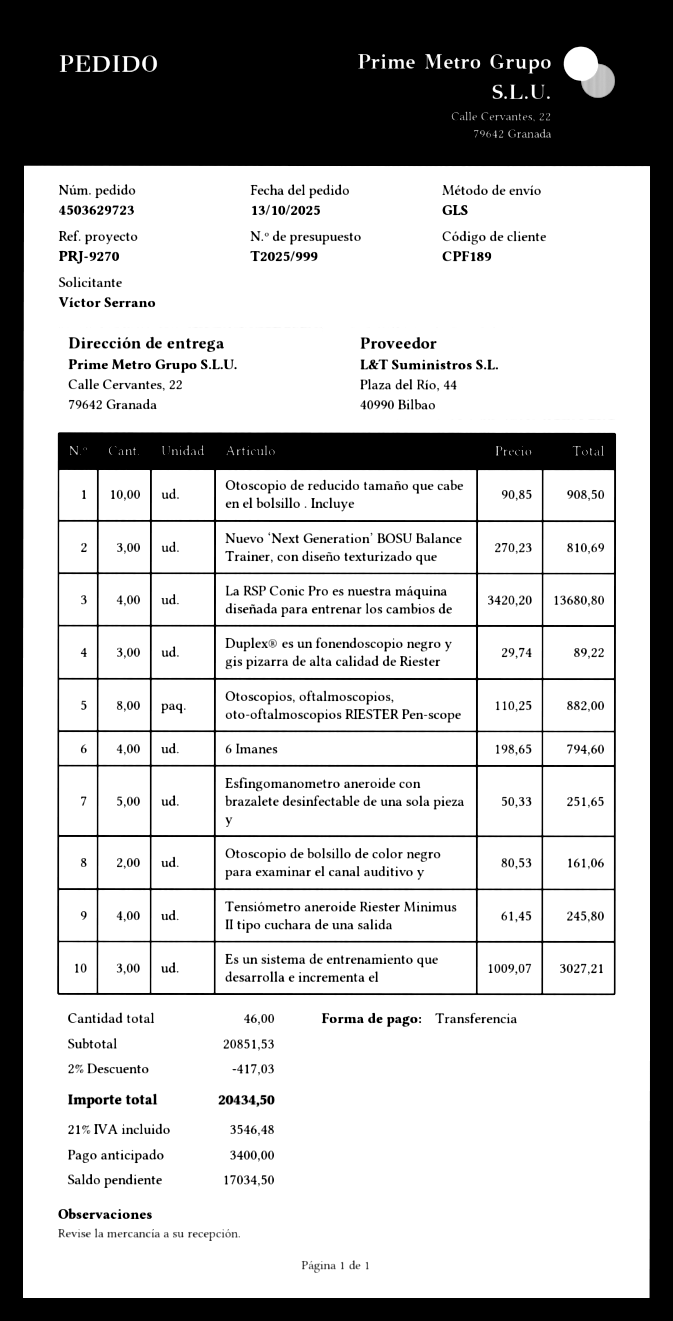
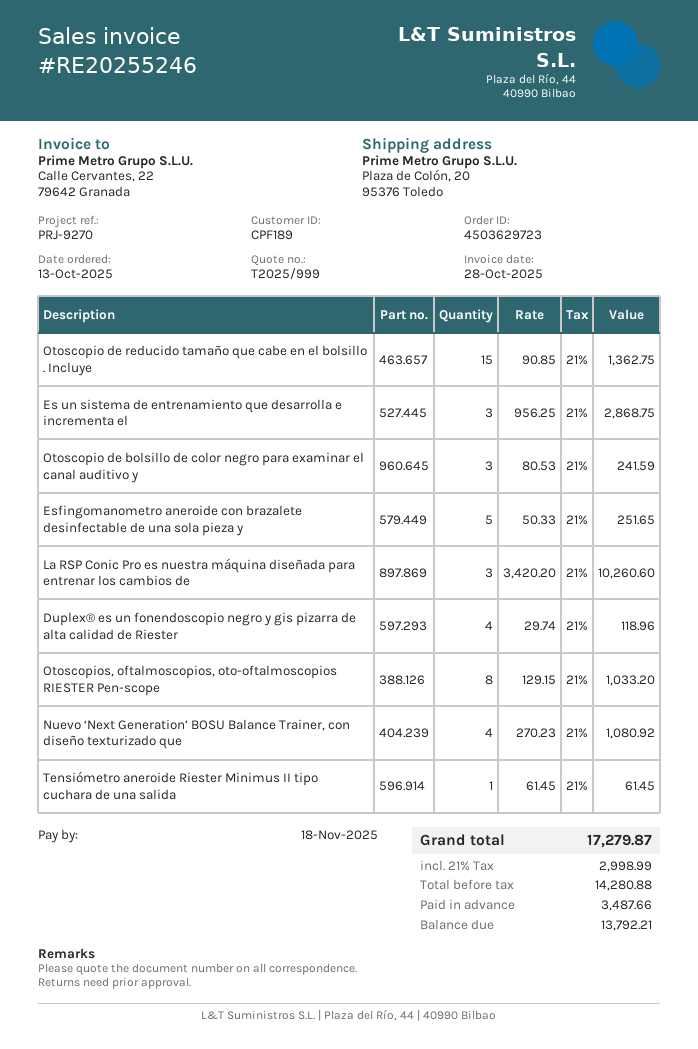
ship to: Calle Cervantes, 22, 79642 Granada -> Plaza de Colón, 20, 95376 Toledo
Otoscopio de reducido tamaño que cabe en el bolsillo . Incluye: 10 x 90.85 = 908.50 -> 15 x 90.85 = 1362.75
Nuevo ‘Next Generation’ BOSU Balance Trainer, con diseño texturizado que: 3 x 270.23 = 810.69 -> 4 x 270.23 = 1080.92
La RSP Conic Pro es nuestra máquina diseñada para entrenar los cambios de: 4 x 3420.20 = 13680.80 -> 3 x 3420.20 = 10260.60
Duplex® es un fonendoscopio negro y gis pizarra de alta calidad de Riester: 3 x 29.74 = 89.22 -> 4 x 29.74 = 118.96
Otoscopios, oftalmoscopios, oto-oftalmoscopios RIESTER Pen-scope: 8 x 110.25 = 882.00 -> 8 x 129.15 = 1033.20
6 Imanes: 4 x 198.65 = 794.60 -> none
Otoscopio de bolsillo de color negro para examinar el canal auditivo y: 2 x 80.53 = 161.06 -> 3 x 80.53 = 241.59
Tensiómetro aneroide Riester Minimus II tipo cuchara de una salida: 4 x 61.45 = 245.80 -> 1 x 61.45 = 61.45
Es un sistema de entrenamiento que desarrolla e incrementa el: 3 x 1009.07 = 3027.21 -> 3 x 956.25 = 2868.75
discount: 2% = 417.03 -> none
tax: 21% = 3546.48 -> 21% = 2998.99
total: 20434.50 -> 17279.87
deposit: 3400.00 -> 3487.66
balance: 17034.50 -> 13792.21

